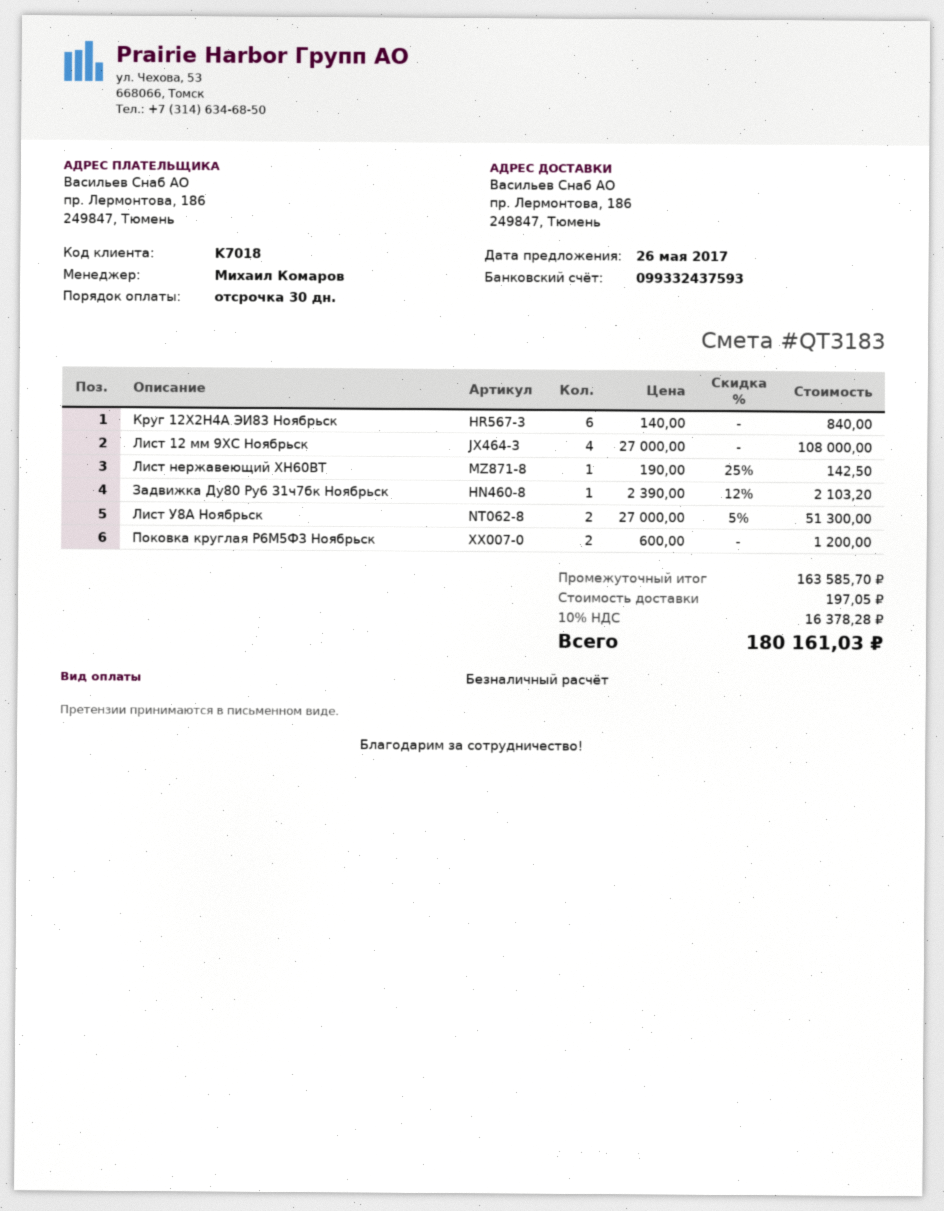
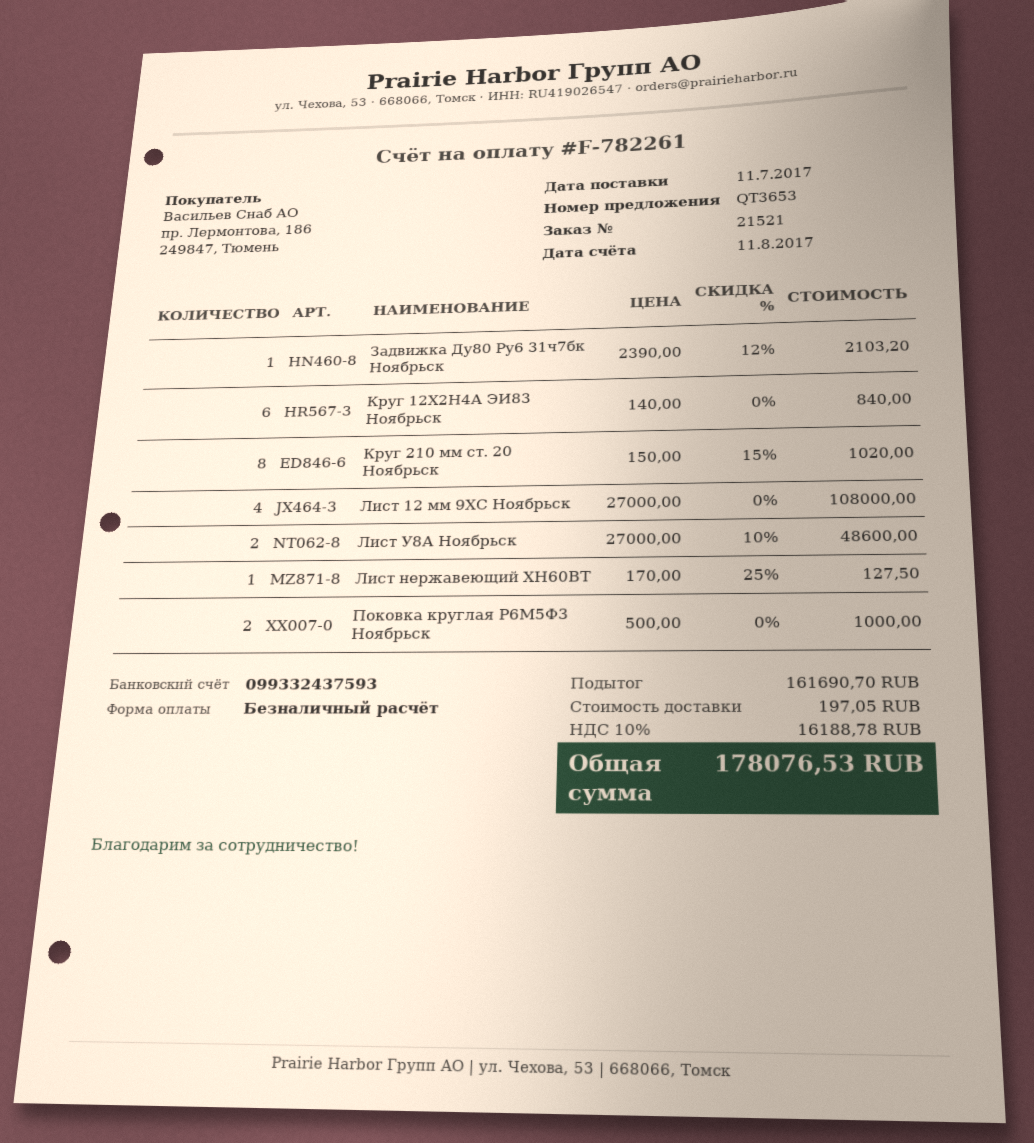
quote number: QT3183 -> QT3653
Лист нержавеющий ХН60ВТ: 1 x 190.00 - 25% = 142.50 -> 1 x 170.00 - 25% = 127.50
Лист У8А Ноябрьск: 2 x 27000.00 - 5% = 51300.00 -> 2 x 27000.00 - 10% = 48600.00
Поковка круглая Р6М5Ф3 Ноябрьск: 2 x 600.00 = 1200.00 -> 2 x 500.00 = 1000.00
Круг 210 мм ст. 20 Ноябрьск: none -> 8 x 150.00 - 15% = 1020.00
subtotal: 163585.70 -> 161690.70
tax: 10% = 16378.28 -> 10% = 16188.78
total: 180161.03 -> 178076.53

